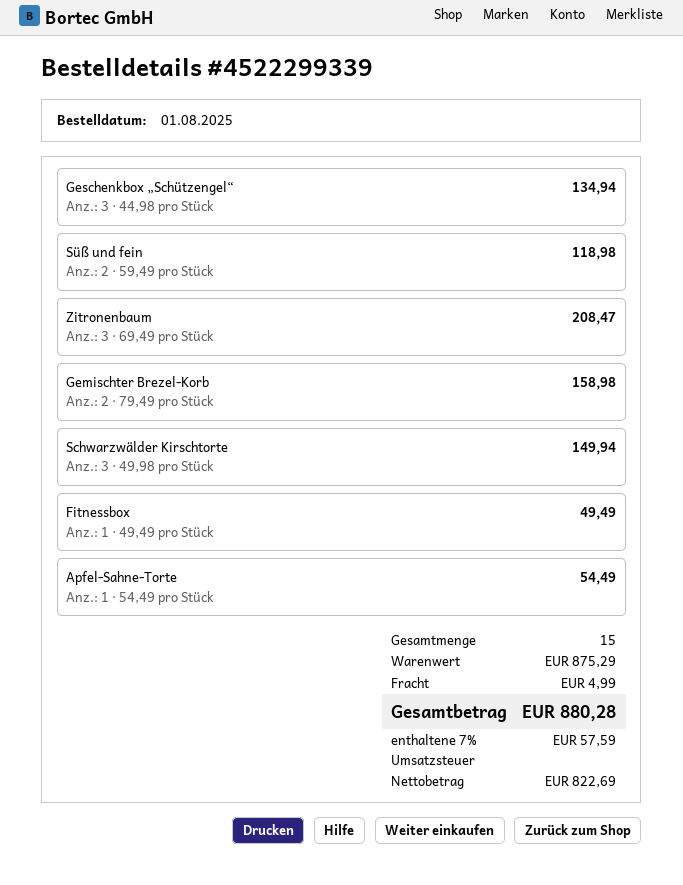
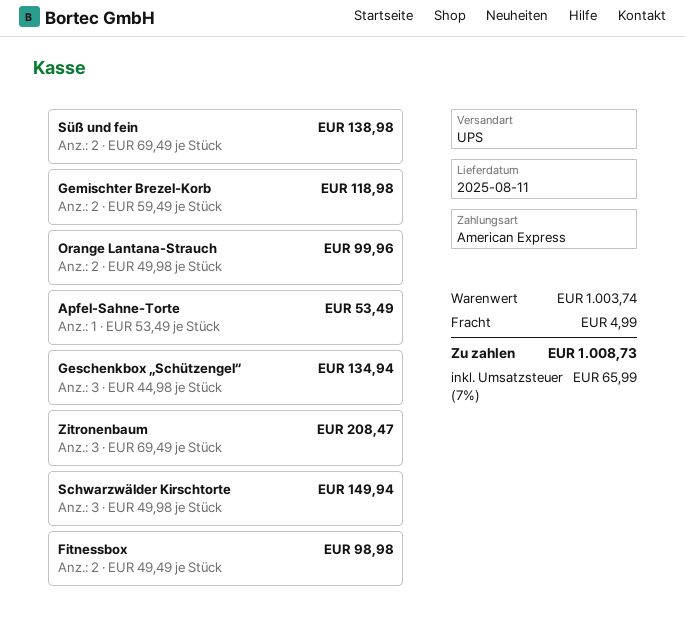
Süß und fein: 2 x 59.49 = 118.98 -> 2 x 69.49 = 138.98
Gemischter Brezel-Korb: 2 x 79.49 = 158.98 -> 2 x 59.49 = 118.98
Fitnessbox: 1 x 49.49 = 49.49 -> 2 x 49.49 = 98.98
Apfel-Sahne-Torte: 1 x 54.49 = 54.49 -> 1 x 53.49 = 53.49
Orange Lantana-Strauch: none -> 2 x 49.98 = 99.96
subtotal: 875.29 -> 1003.74
tax: 7% = 57.59 -> 7% = 65.99
total: 880.28 -> 1008.73

